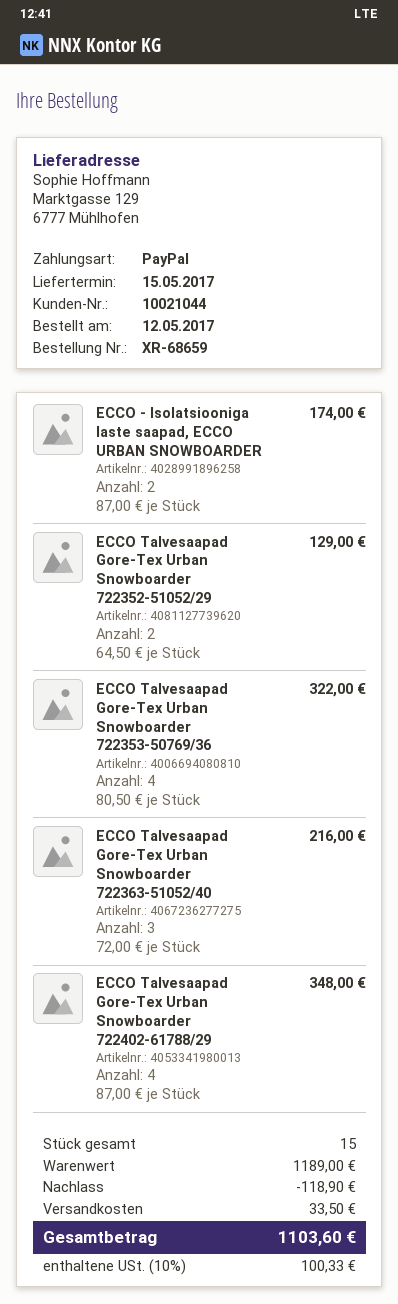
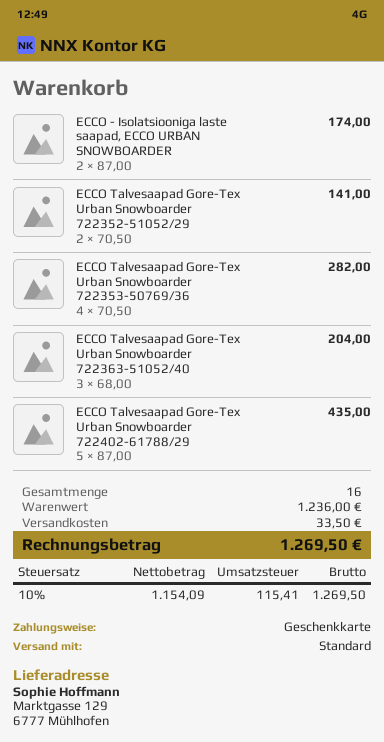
payment method: PayPal -> gift card
ECCO Talvesaapad Gore-Tex Urban Snowboarder 722352-51052/29: 2 x 64.50 = 129.00 -> 2 x 70.50 = 141.00
ECCO Talvesaapad Gore-Tex Urban Snowboarder 722353-50769/36: 4 x 80.50 = 322.00 -> 4 x 70.50 = 282.00
ECCO Talvesaapad Gore-Tex Urban Snowboarder 722363-51052/40: 3 x 72.00 = 216.00 -> 3 x 68.00 = 204.00
ECCO Talvesaapad Gore-Tex Urban Snowboarder 722402-61788/29: 4 x 87.00 = 348.00 -> 5 x 87.00 = 435.00
total quantity: 15 -> 16
subtotal: 1189.00 -> 1236.00
discount: 118.90 -> none
tax: 10% = 100.33 -> 10% = 115.41
total: 1103.60 -> 1269.50

